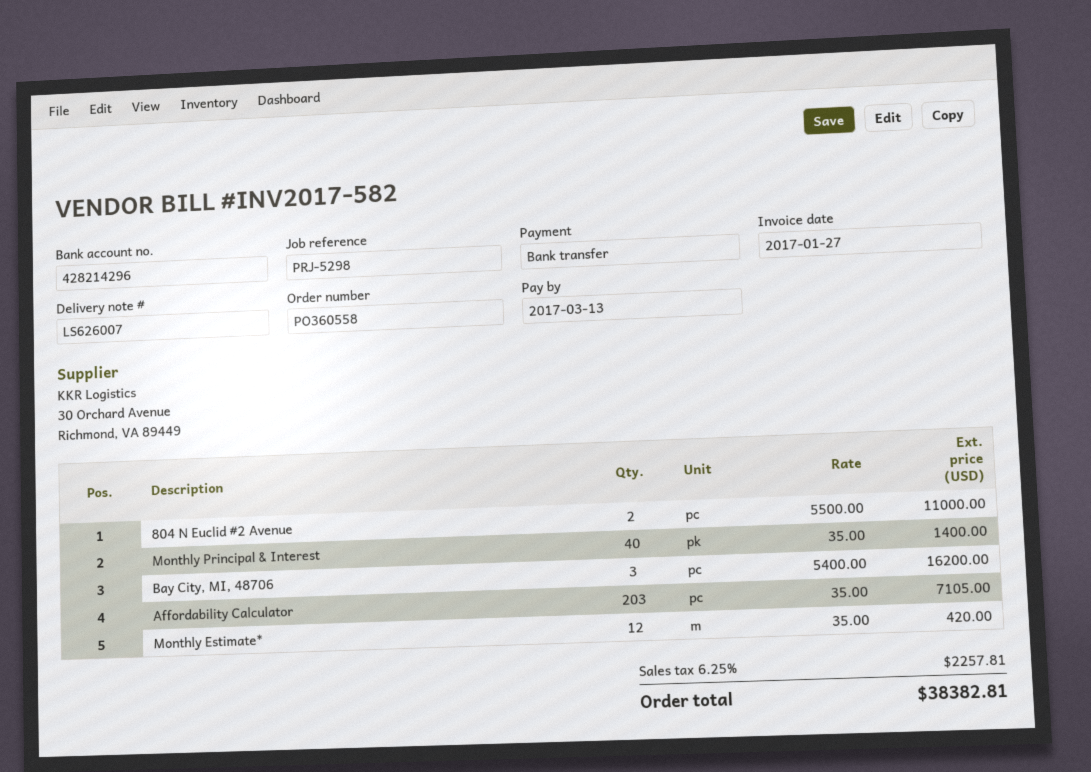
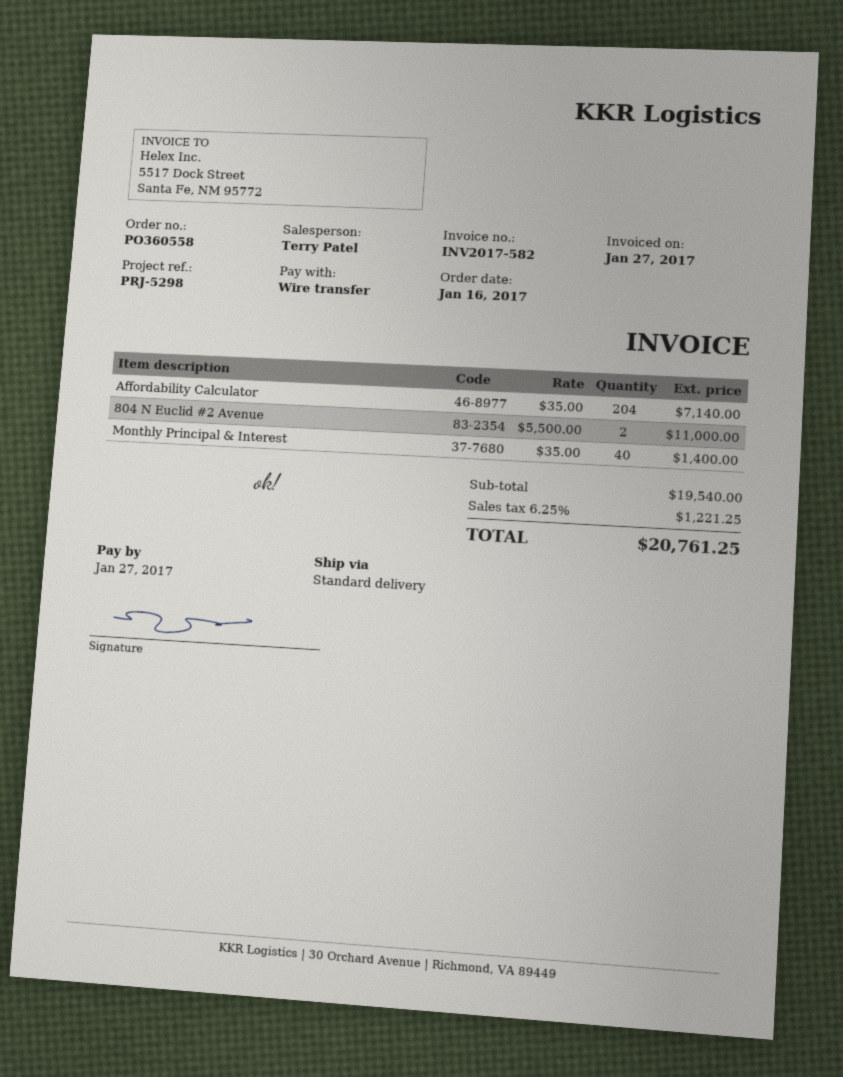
due date: 2017-03-13 -> 2017-01-27
Bay City, MI, 48706: 3 x 5400.00 = 16200.00 -> none
Affordability Calculator: 203 x 35.00 = 7105.00 -> 204 x 35.00 = 7140.00
Monthly Estimate*: 12 x 35.00 = 420.00 -> none
tax: 6.25% = 2257.81 -> 6.25% = 1221.25
total: 38382.81 -> 20761.25

